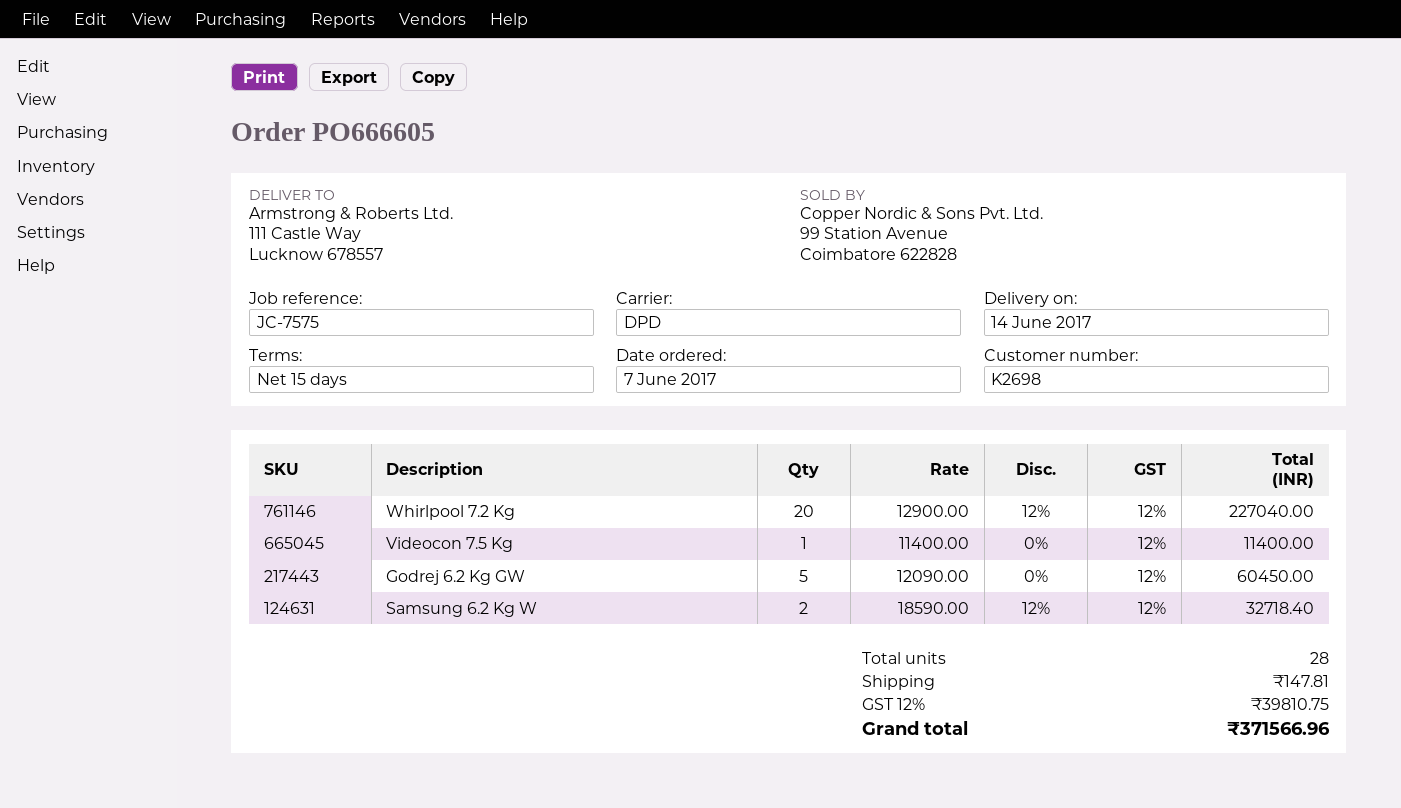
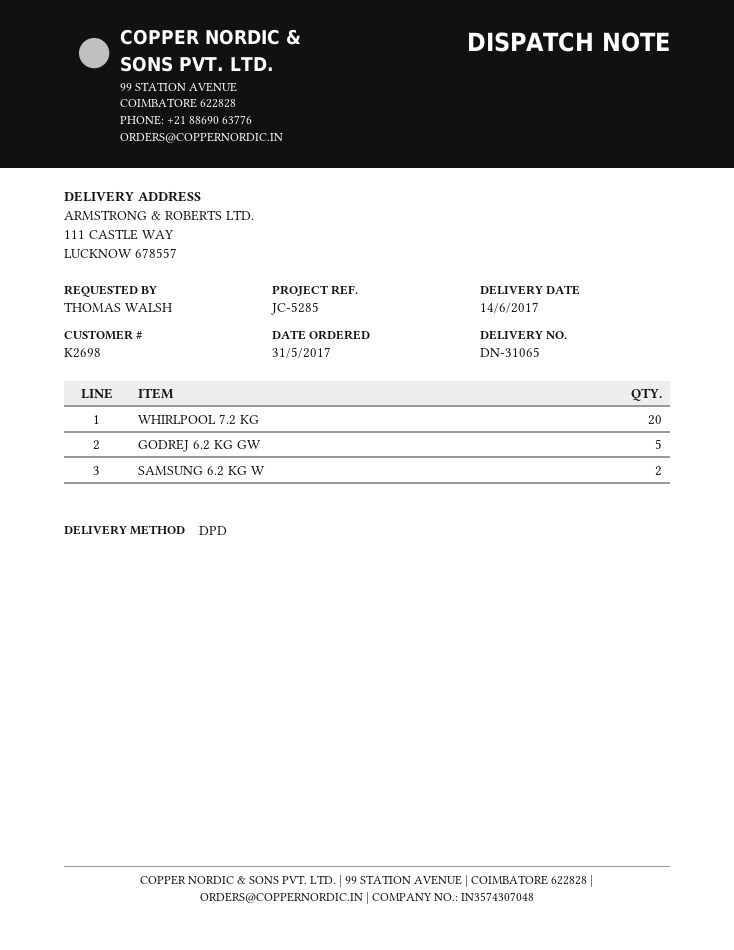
order date: 2017-06-07 -> 2017-05-31
reference: JC-7575 -> JC-5285
Videocon 7.5 Kg: 1 -> none

